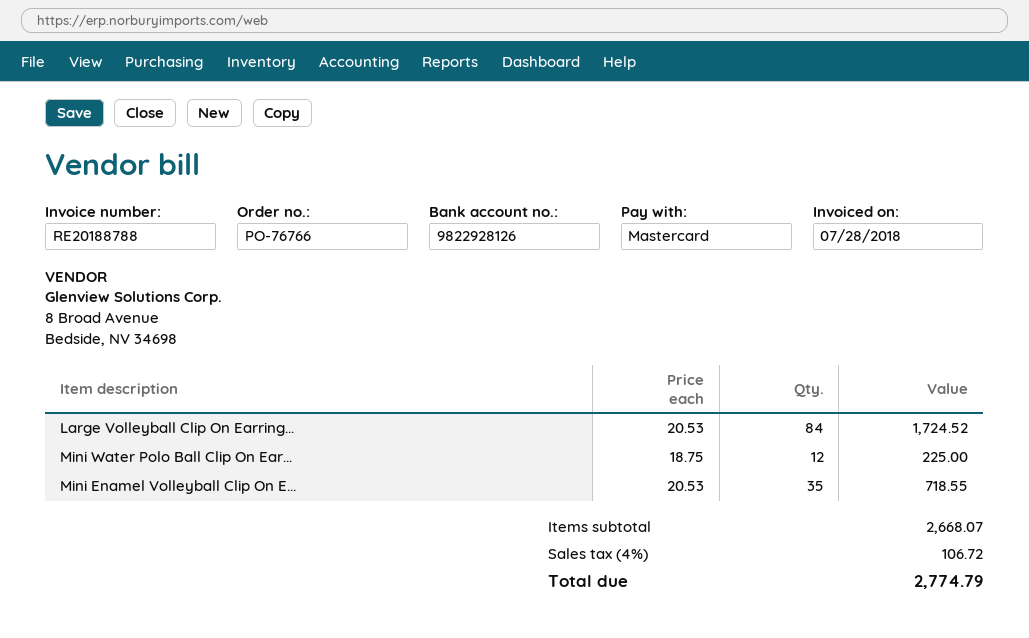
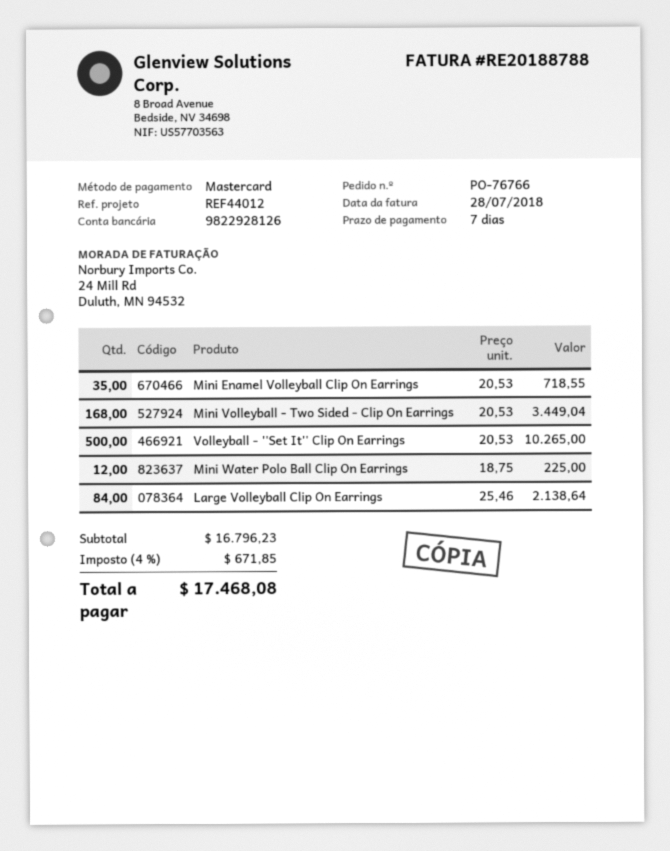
Large Volleyball Clip On Earring...: 84 x 20.53 = 1724.52 -> 84 x 25.46 = 2138.64
Mini Volleyball - Two Sided - Clip On Earrings: none -> 168 x 20.53 = 3449.04
Volleyball - ''Set It'' Clip On Earrings: none -> 500 x 20.53 = 10265.00
subtotal: 2668.07 -> 16796.23
tax: 4% = 106.72 -> 4% = 671.85
total: 2774.79 -> 17468.08

